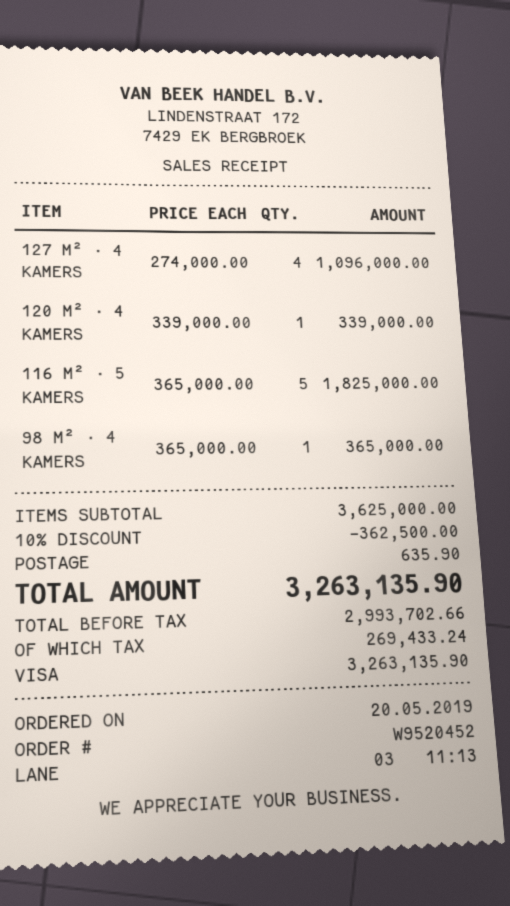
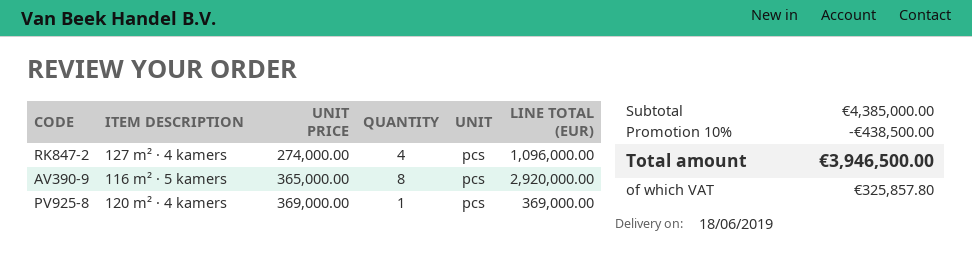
120 M² · 4 KAMERS: 1 x 339000.00 = 339000.00 -> 1 x 369000.00 = 369000.00
116 M² · 5 KAMERS: 5 x 365000.00 = 1825000.00 -> 8 x 365000.00 = 2920000.00
98 M² · 4 KAMERS: 1 x 365000.00 = 365000.00 -> none
subtotal: 3625000.00 -> 4385000.00
discount: 10% = 362500.00 -> 10% = 438500.00
shipping: 635.90 -> none
tax: 269433.24 -> 325857.80
total: 3263135.90 -> 3946500.00

